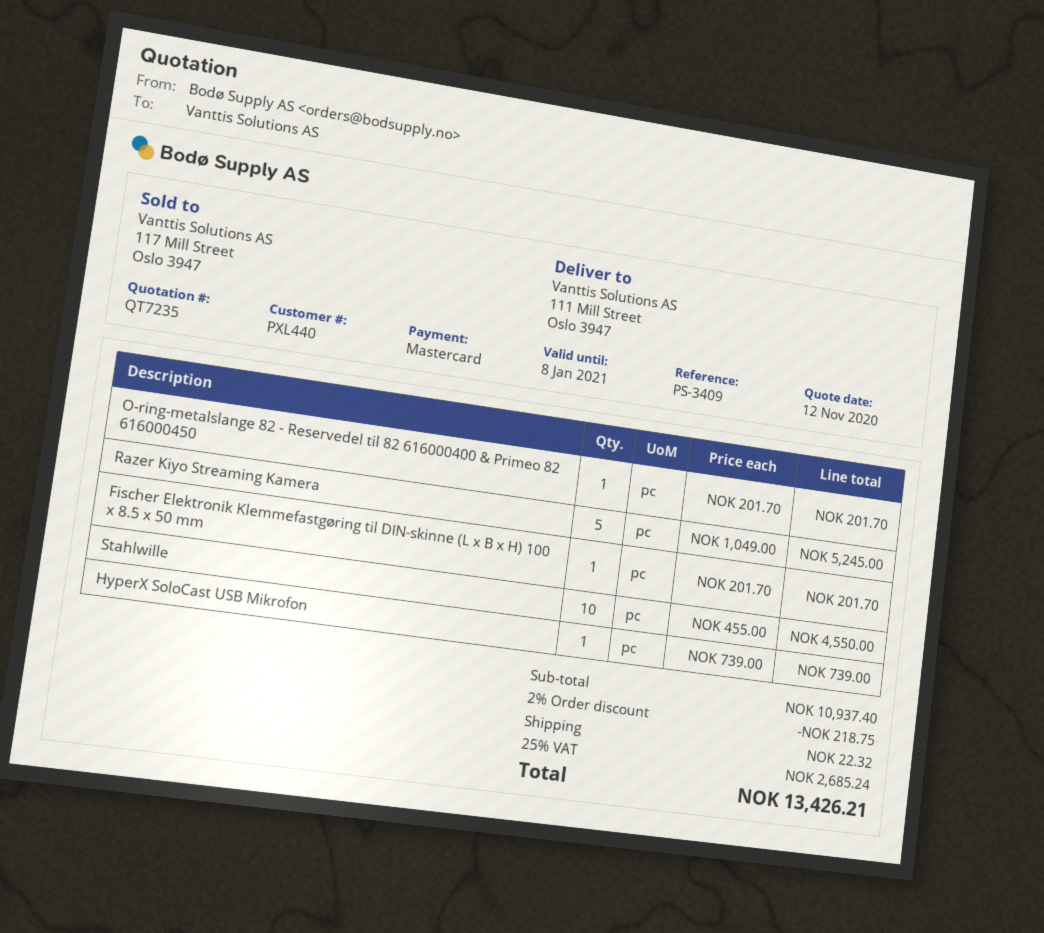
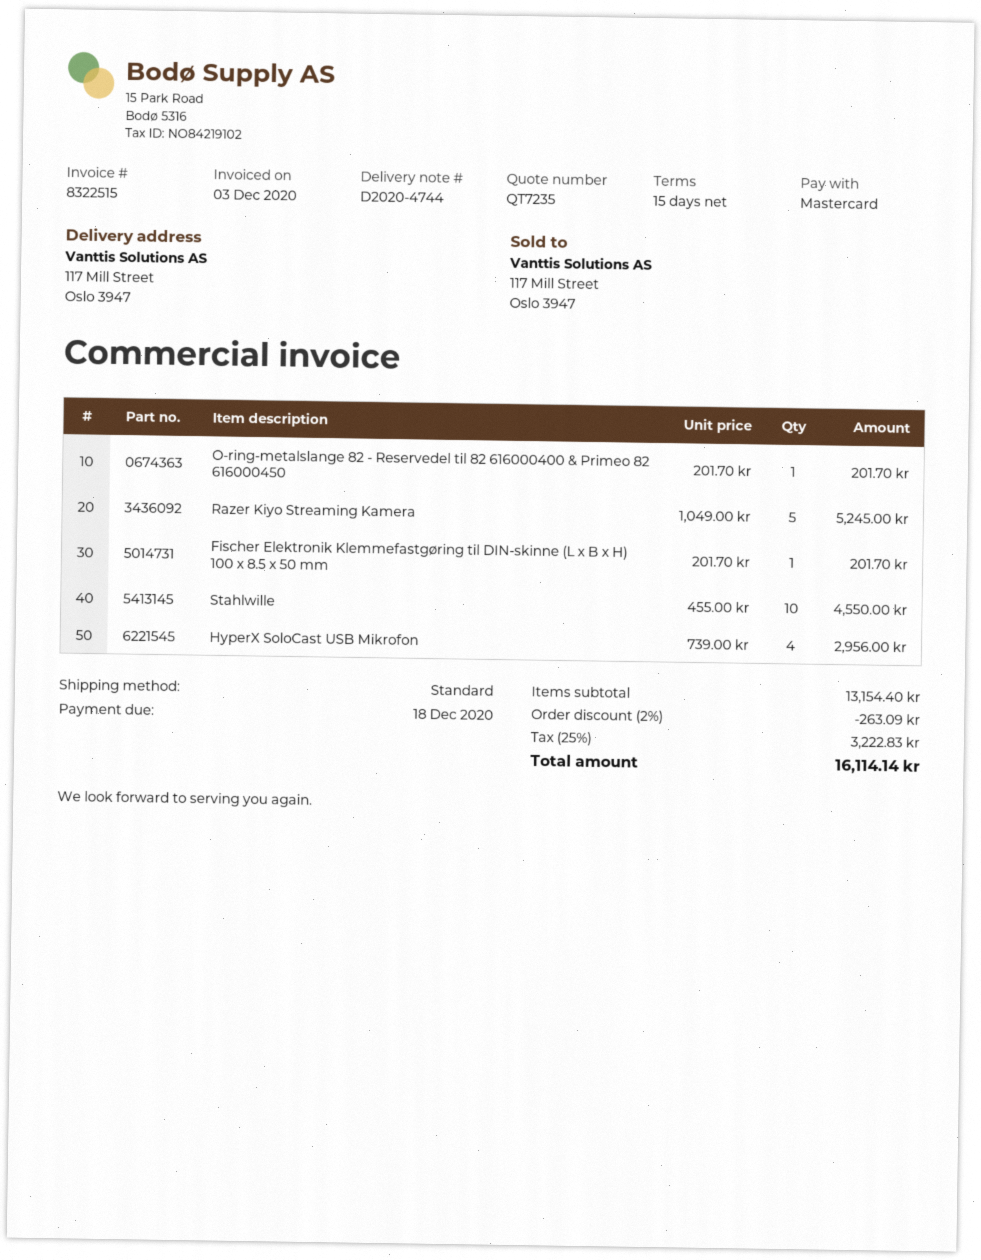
ship to: 111 Mill Street, Oslo 3947 -> 117 Mill Street, Oslo 3947
HyperX SoloCast USB Mikrofon: 1 x 739.00 = 739.00 -> 4 x 739.00 = 2956.00
subtotal: 10937.40 -> 13154.40
discount: 2% = 218.75 -> 2% = 263.09
shipping: 22.32 -> none
tax: 25% = 2685.24 -> 25% = 3222.83
total: 13426.21 -> 16114.14

